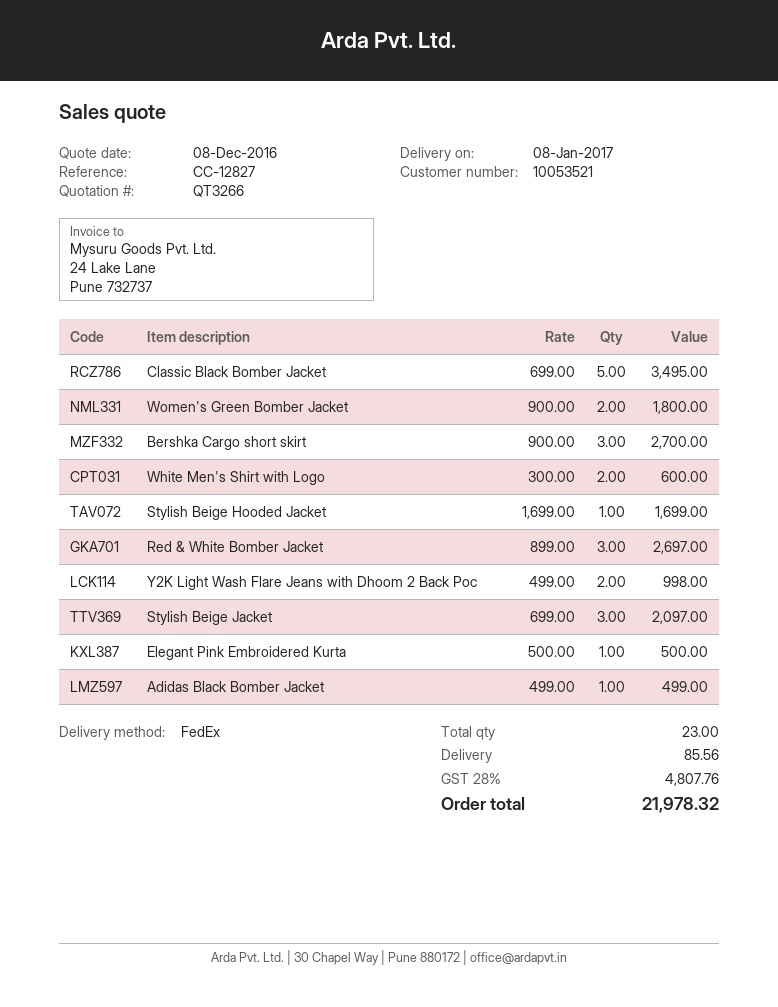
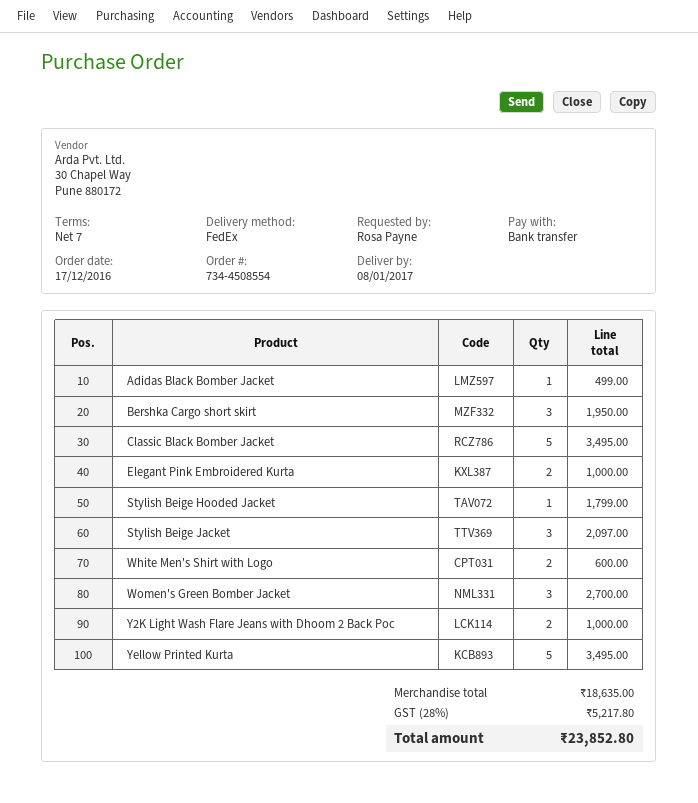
Women's Green Bomber Jacket: 2 for 1800.00 -> 3 for 2700.00
Bershka Cargo short skirt: 3 for 2700.00 -> 3 for 1950.00
Stylish Beige Hooded Jacket: 1 for 1699.00 -> 1 for 1799.00
Red & White Bomber Jacket: 3 for 2697.00 -> none
Y2K Light Wash Flare Jeans with Dhoom 2 Back Poc: 2 for 998.00 -> 2 for 1000.00
Elegant Pink Embroidered Kurta: 1 for 500.00 -> 2 for 1000.00
Yellow Printed Kurta: none -> 5 for 3495.00
shipping: 85.56 -> none
tax: 28% = 4807.76 -> 28% = 5217.80
total: 21978.32 -> 23852.80

